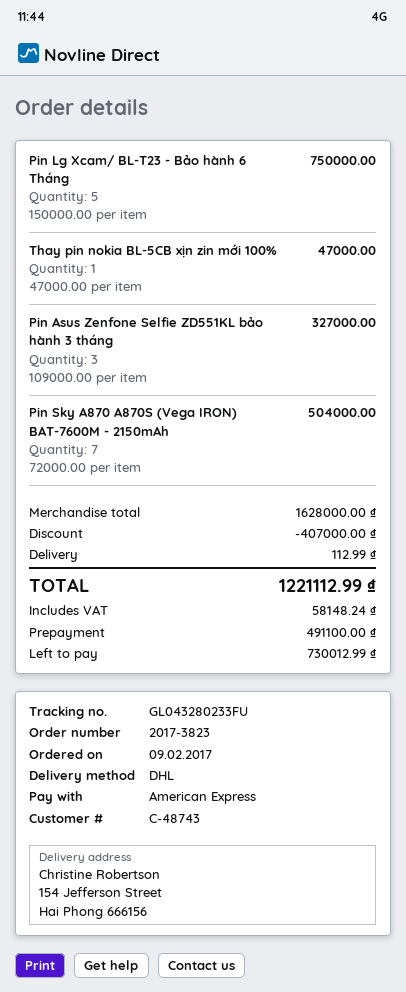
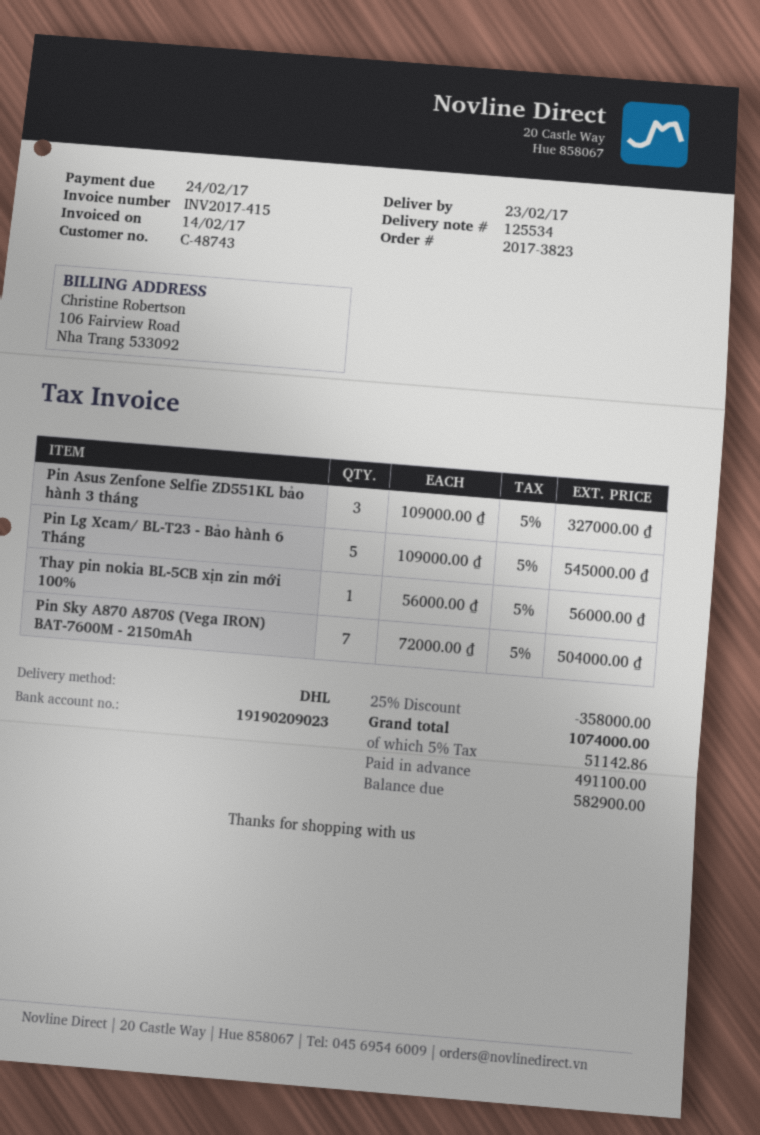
Pin Lg Xcam/ BL-T23 - Bảo hành 6 Tháng: 5 x 150000.00 = 750000.00 -> 5 x 109000.00 = 545000.00
Thay pin nokia BL-5CB xịn zin mới 100%: 1 x 47000.00 = 47000.00 -> 1 x 56000.00 = 56000.00
discount: 407000.00 -> 358000.00
shipping: 112.99 -> none
tax: 58148.24 -> 51142.86
total: 1221112.99 -> 1074000.00
balance: 730012.99 -> 582900.00

